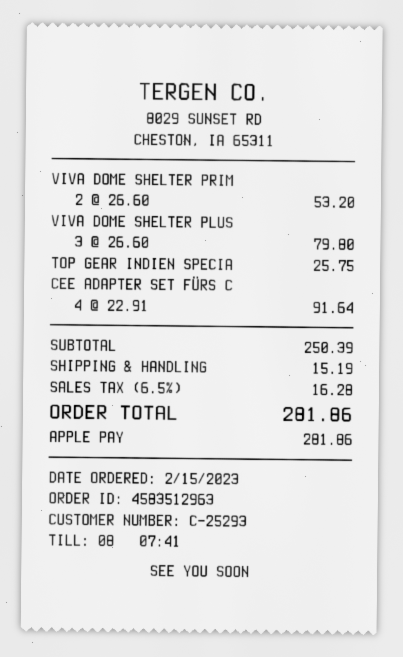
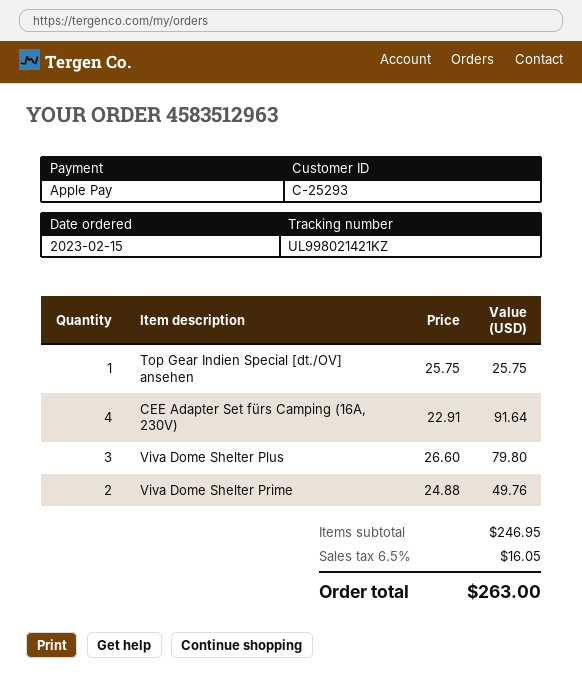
VIVA DOME SHELTER PRIM: 2 x 26.60 = 53.20 -> 2 x 24.88 = 49.76
subtotal: 250.39 -> 246.95
shipping: 15.19 -> none
tax: 6.5% = 16.28 -> 6.5% = 16.05
total: 281.86 -> 263.00

